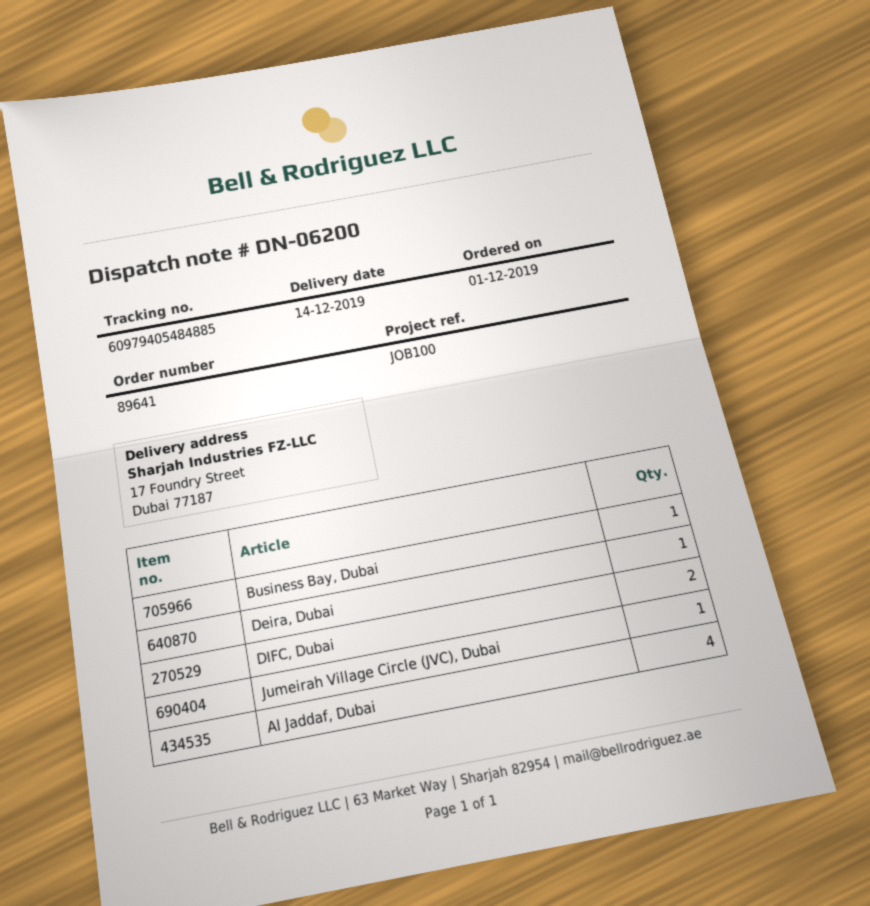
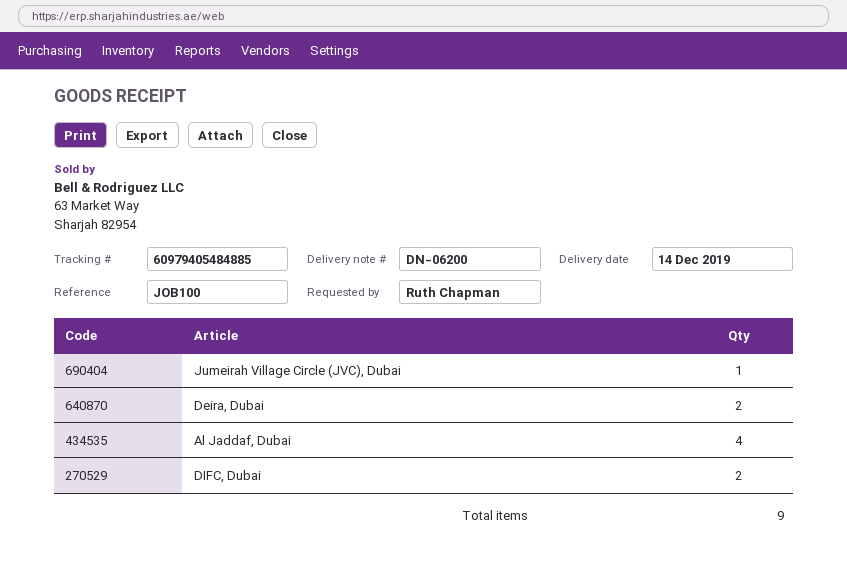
Business Bay, Dubai: 1 -> none
Deira, Dubai: 1 -> 2

